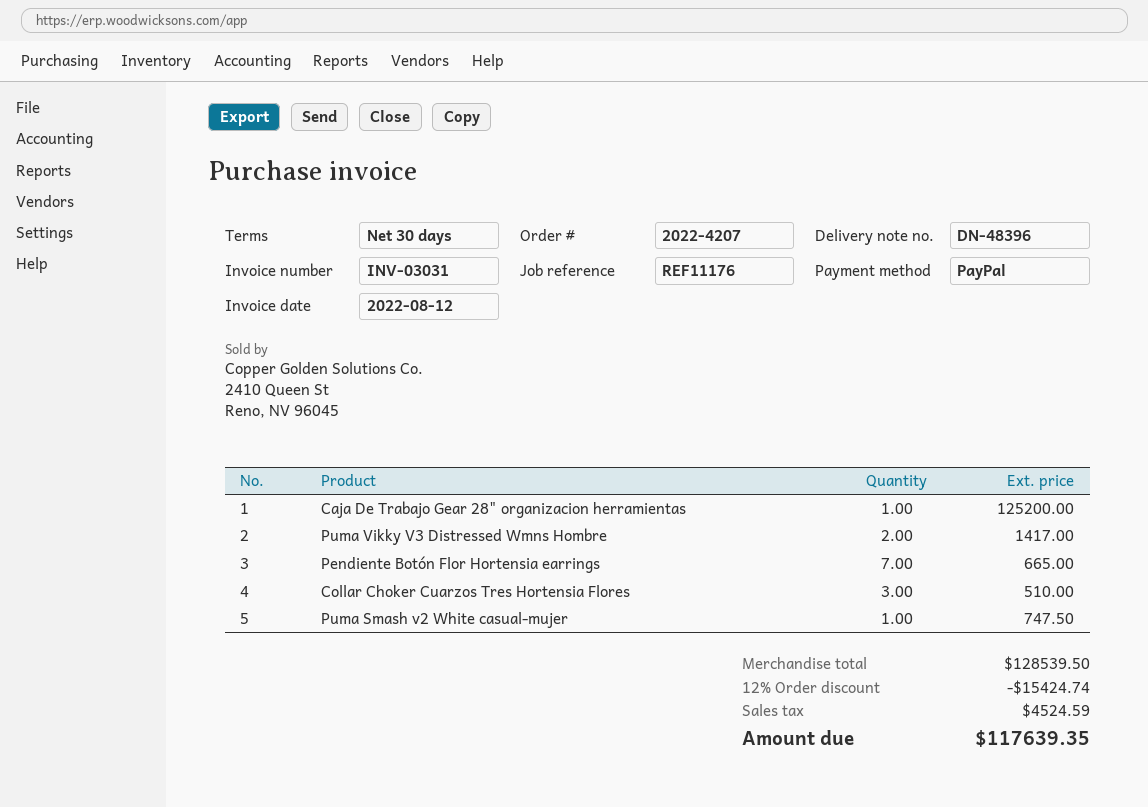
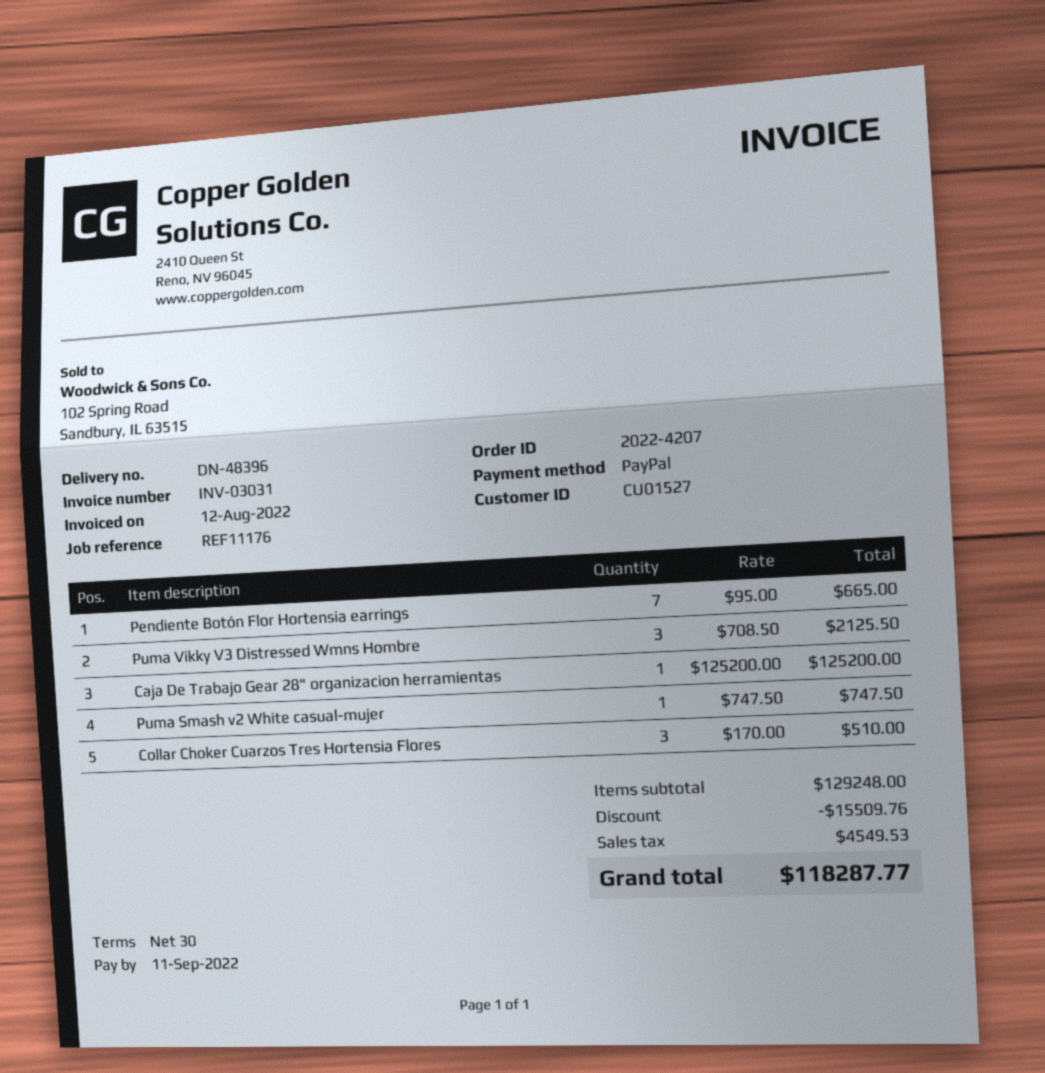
Puma Vikky V3 Distressed Wmns Hombre: 2 for 1417.00 -> 3 for 2125.50
subtotal: 128539.50 -> 129248.00
discount: 15424.74 -> 15509.76
tax: 4524.59 -> 4549.53
total: 117639.35 -> 118287.77

